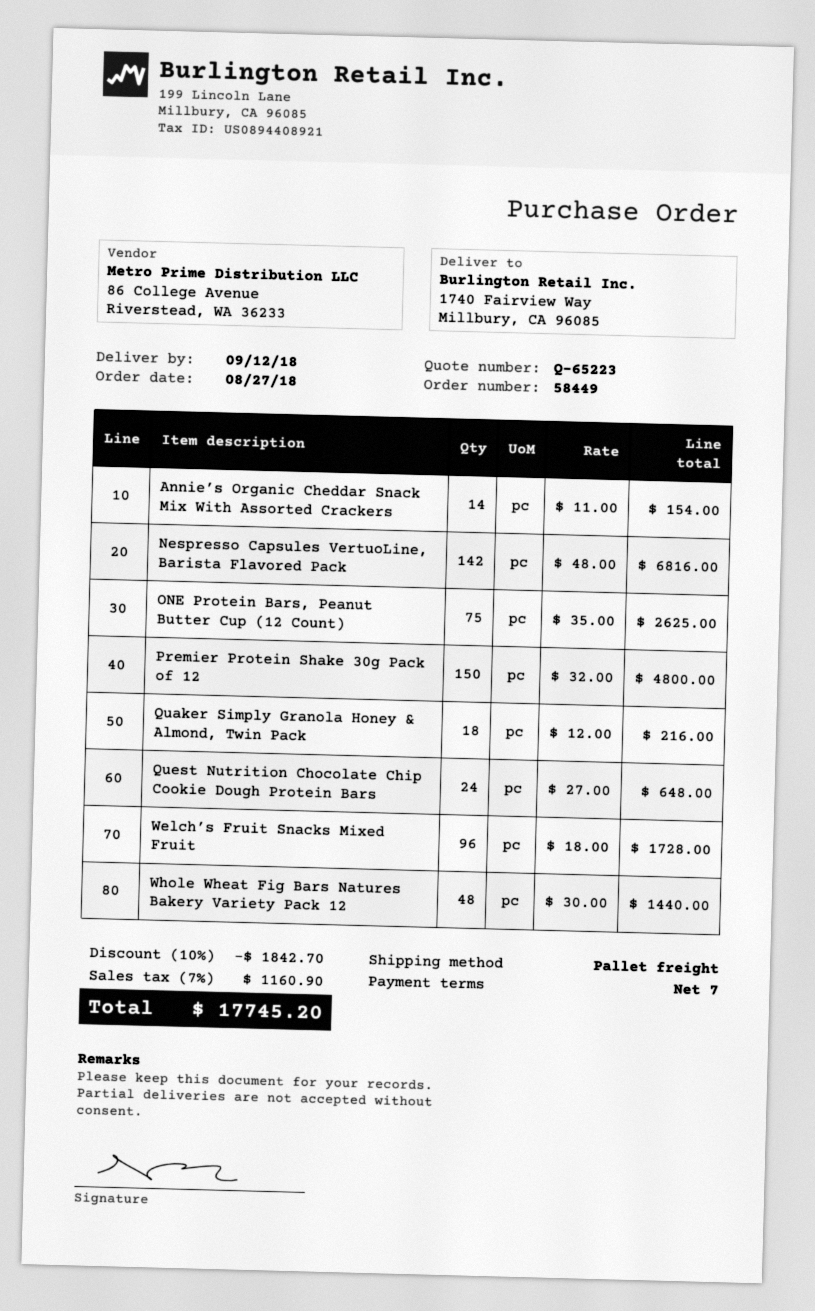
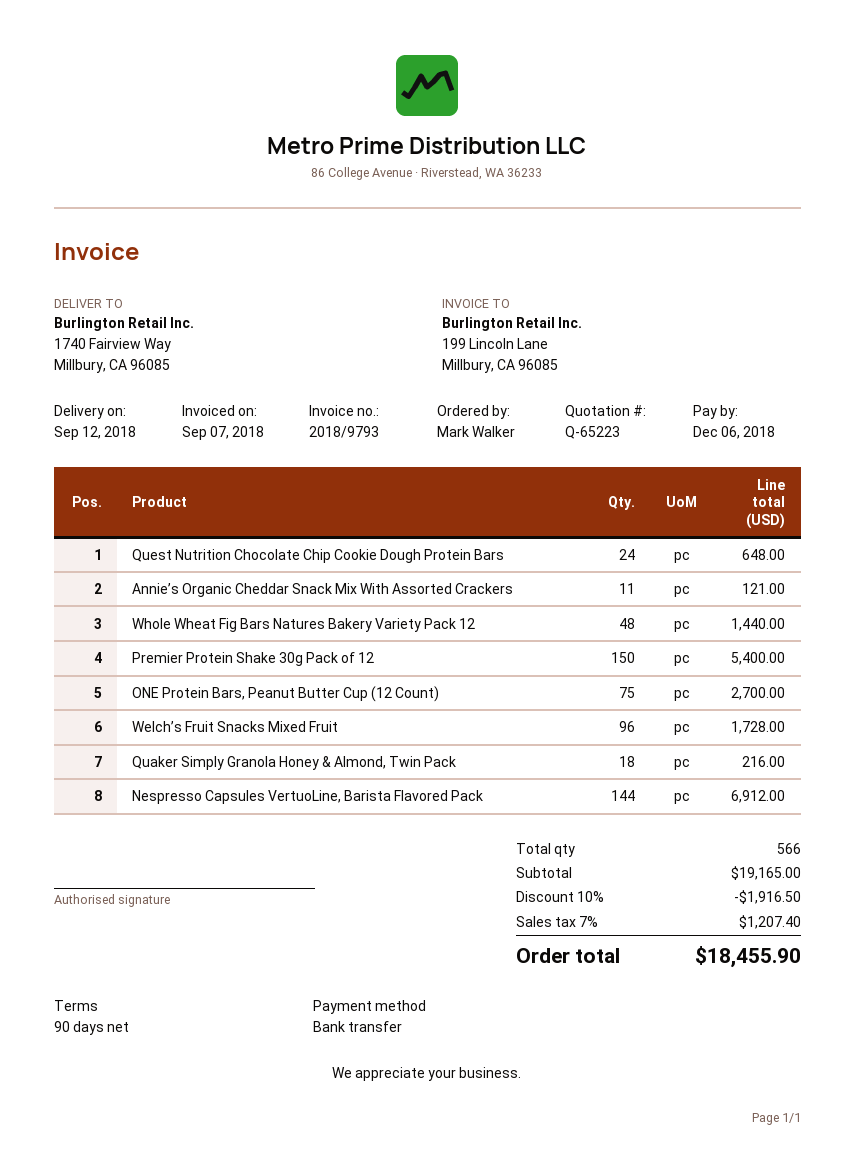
payment terms: 7 days -> 90 days
Annie’s Organic Cheddar Snack Mix With Assorted Crackers: 14 for 154.00 -> 11 for 121.00
Nespresso Capsules VertuoLine, Barista Flavored Pack: 142 for 6816.00 -> 144 for 6912.00
ONE Protein Bars, Peanut Butter Cup (12 Count): 75 for 2625.00 -> 75 for 2700.00
Premier Protein Shake 30g Pack of 12: 150 for 4800.00 -> 150 for 5400.00
discount: 10% = 1842.70 -> 10% = 1916.50
tax: 7% = 1160.90 -> 7% = 1207.40
total: 17745.20 -> 18455.90

